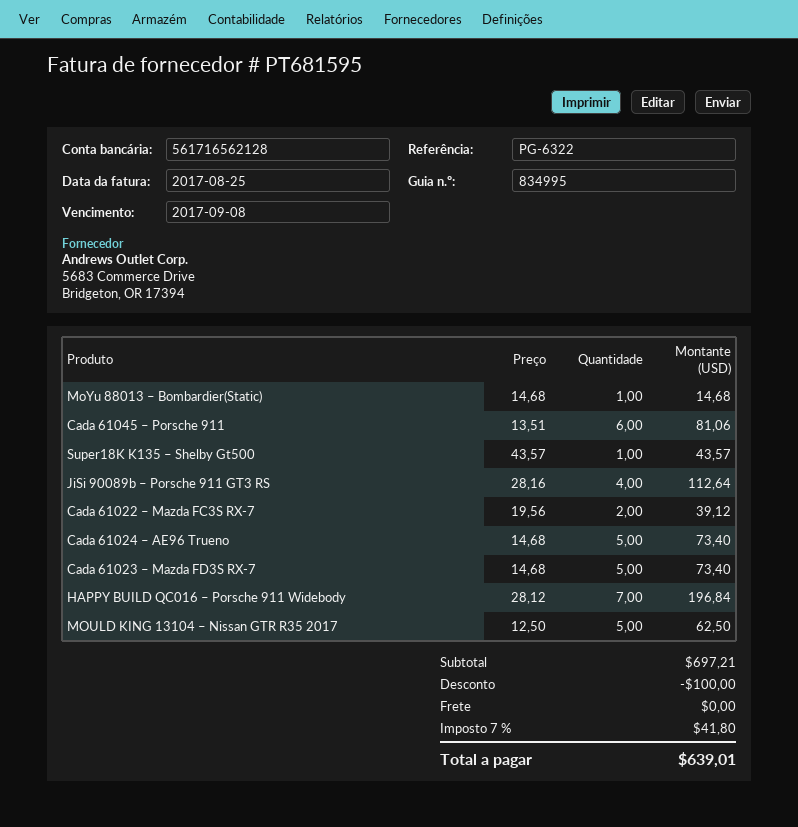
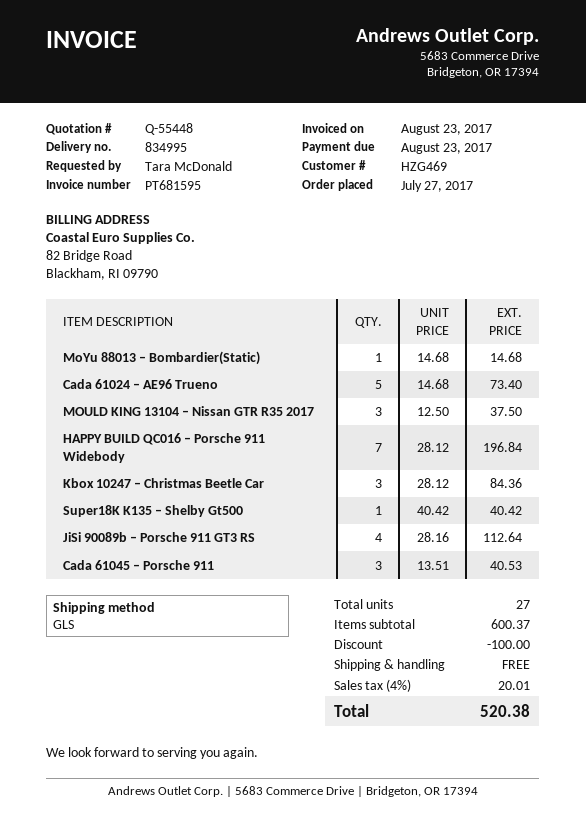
invoice date: 2017-08-25 -> 2017-08-23
due date: 2017-09-08 -> 2017-08-23
Cada 61045 – Porsche 911: 6 x 13.51 = 81.06 -> 3 x 13.51 = 40.53
Super18K K135 – Shelby Gt500: 1 x 43.57 = 43.57 -> 1 x 40.42 = 40.42
Cada 61022 – Mazda FC3S RX-7: 2 x 19.56 = 39.12 -> none
Cada 61023 – Mazda FD3S RX-7: 5 x 14.68 = 73.40 -> none
MOULD KING 13104 – Nissan GTR R35 2017: 5 x 12.50 = 62.50 -> 3 x 12.50 = 37.50
Kbox 10247 – Christmas Beetle Car: none -> 3 x 28.12 = 84.36
subtotal: 697.21 -> 600.37
tax: 7% = 41.80 -> 4% = 20.01
total: 639.01 -> 520.38

